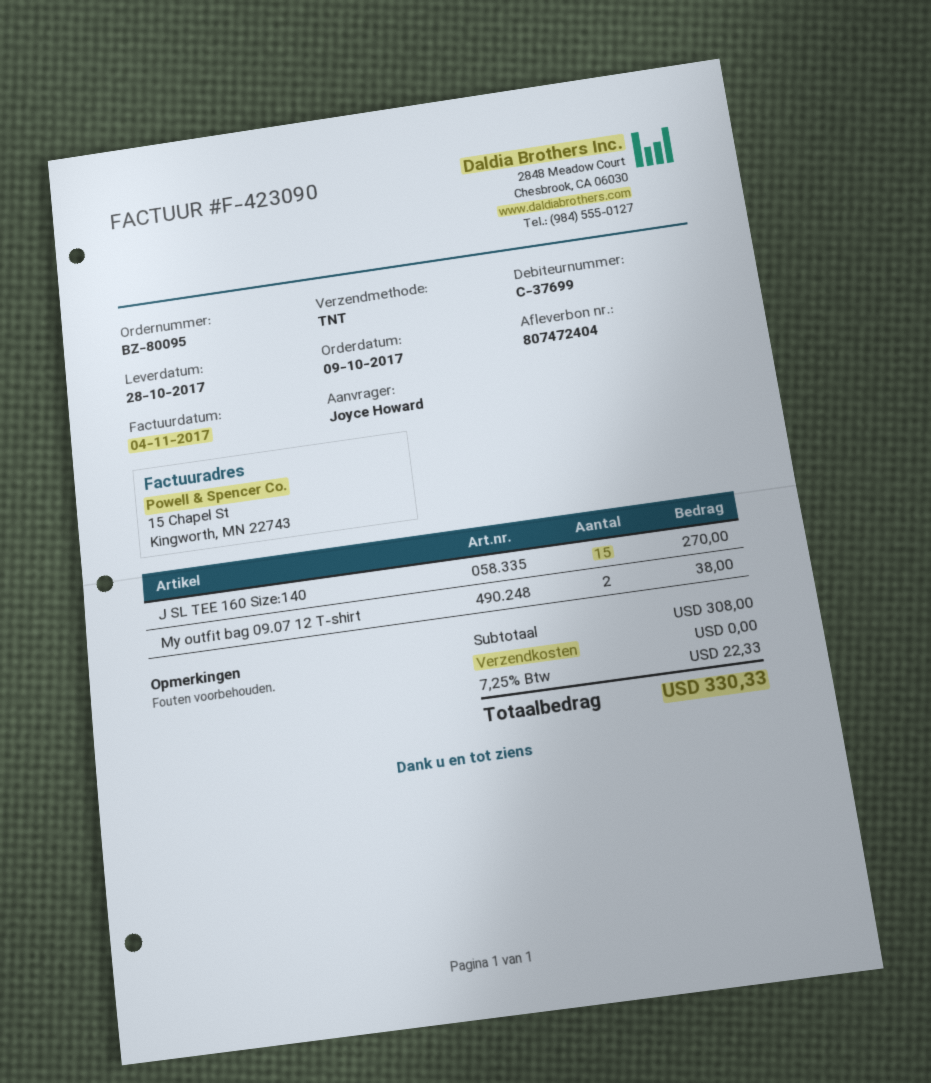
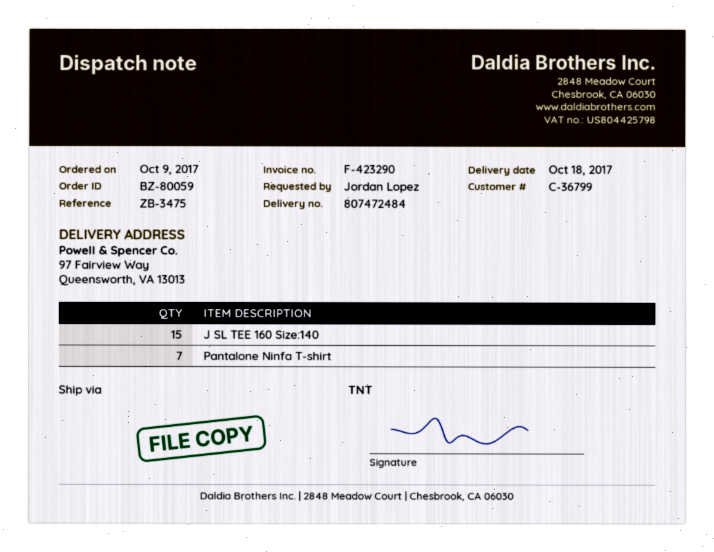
order number: BZ-80095 -> BZ-80059
delivery note number: 807472404 -> 807472484
delivery date: 2017-10-28 -> 2017-10-18
invoice number: F-423090 -> F-423290
customer number: C-37699 -> C-36799
ordered by: Joyce Howard -> Jordan Lopez
My outfit bag 09.07 12 T-shirt: 2 -> none
Pantalone Ninfa T-shirt: none -> 7

